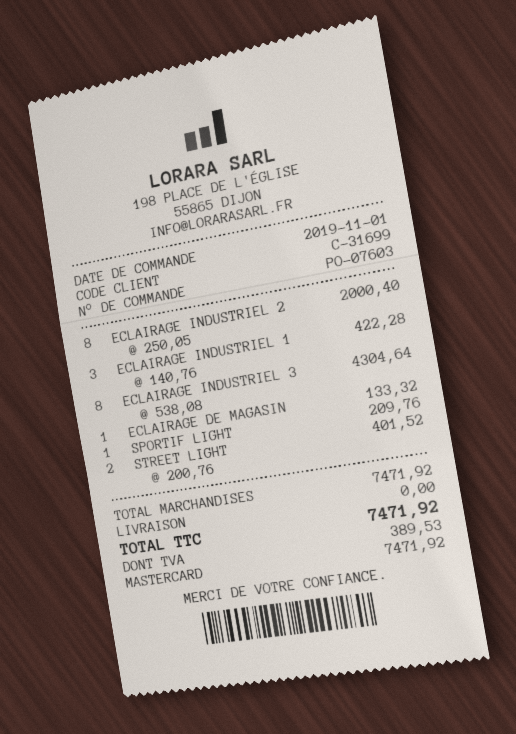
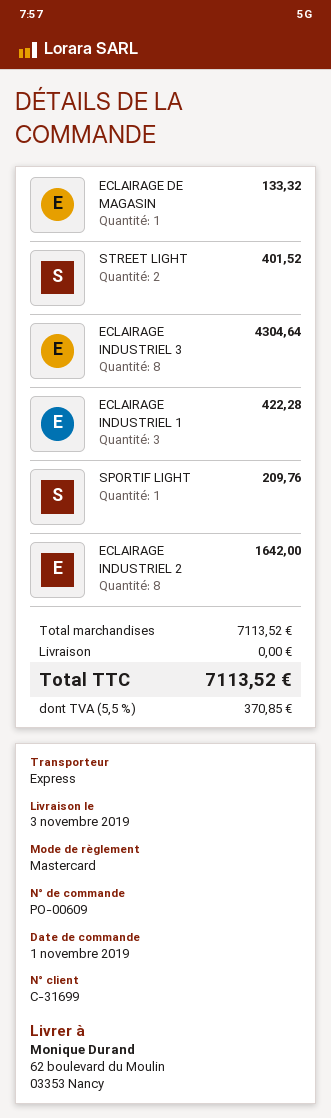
order number: PO-07603 -> PO-00609
ECLAIRAGE INDUSTRIEL 2: 8 for 2000.40 -> 8 for 1642.00
subtotal: 7471.92 -> 7113.52
tax: 389.53 -> 370.85
total: 7471.92 -> 7113.52

